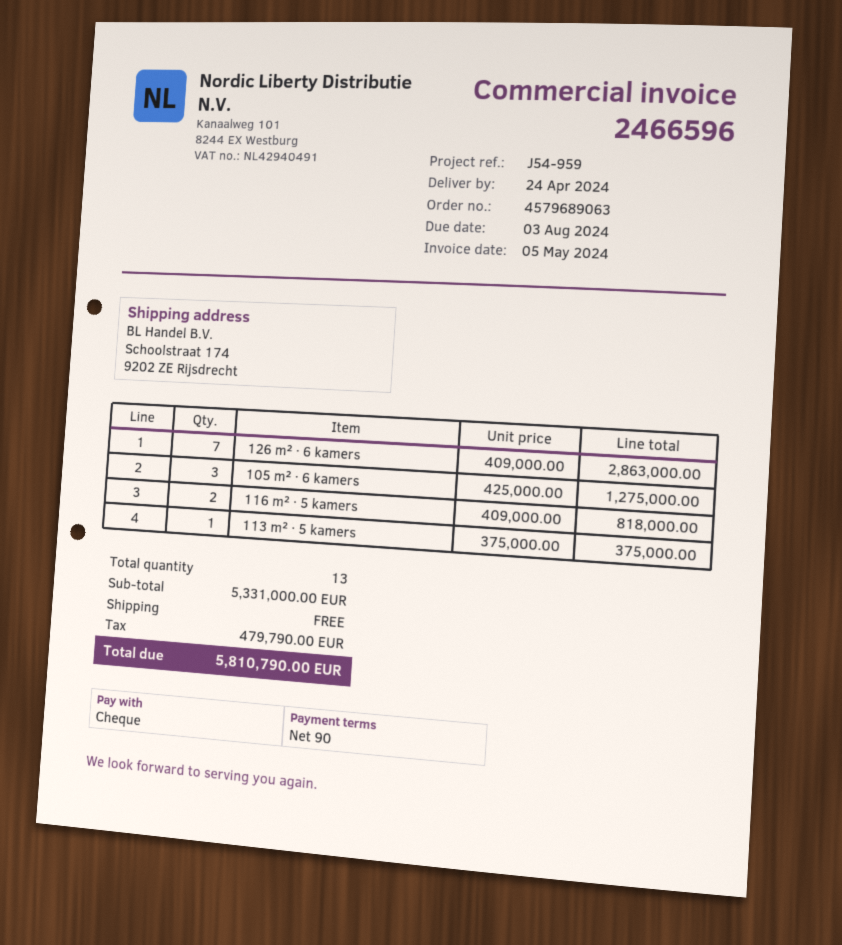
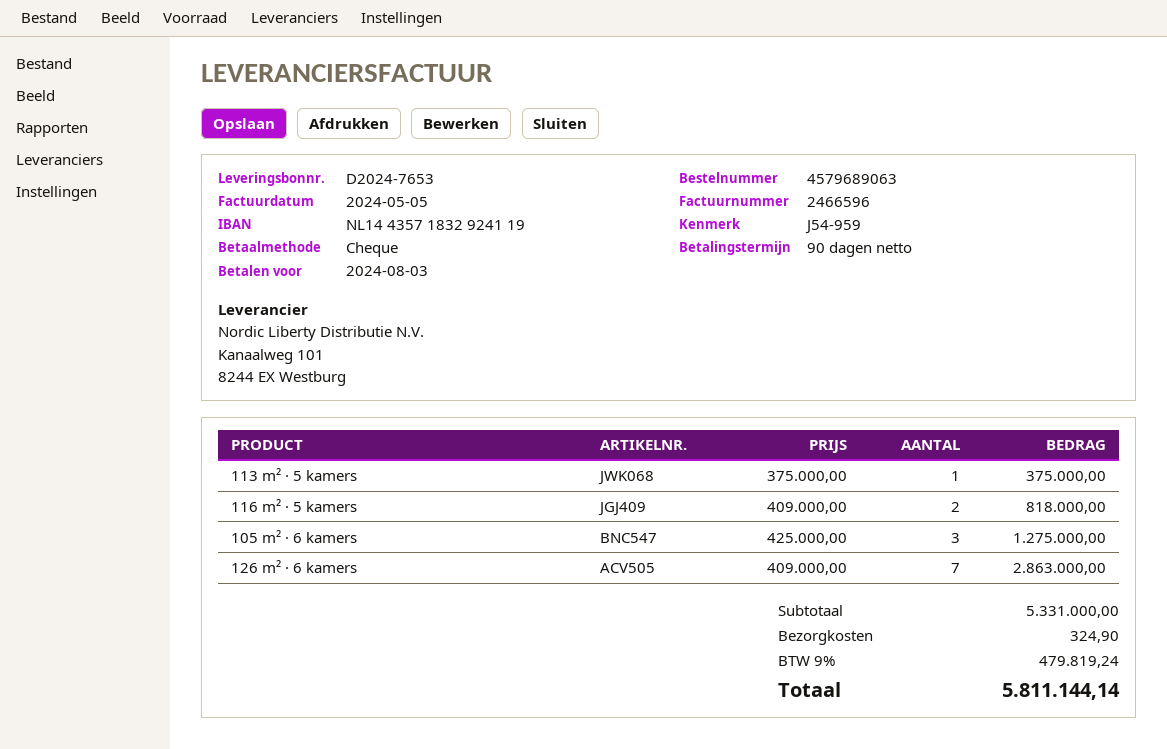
shipping: 0.00 -> 324.90
tax: 479790.00 -> 479819.24
total: 5810790.00 -> 5811144.14

